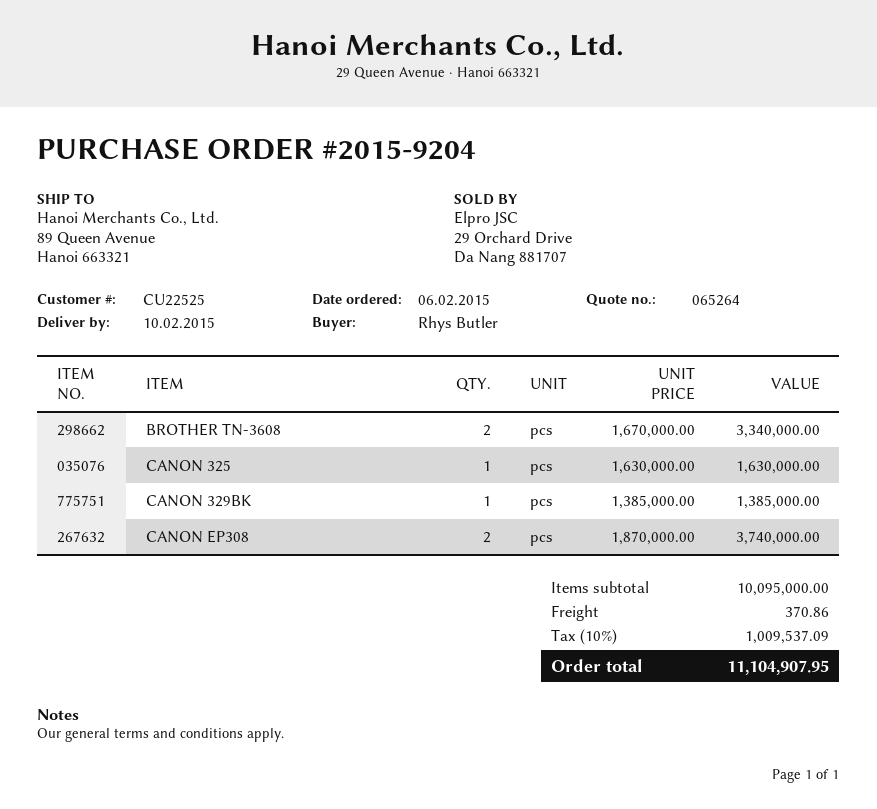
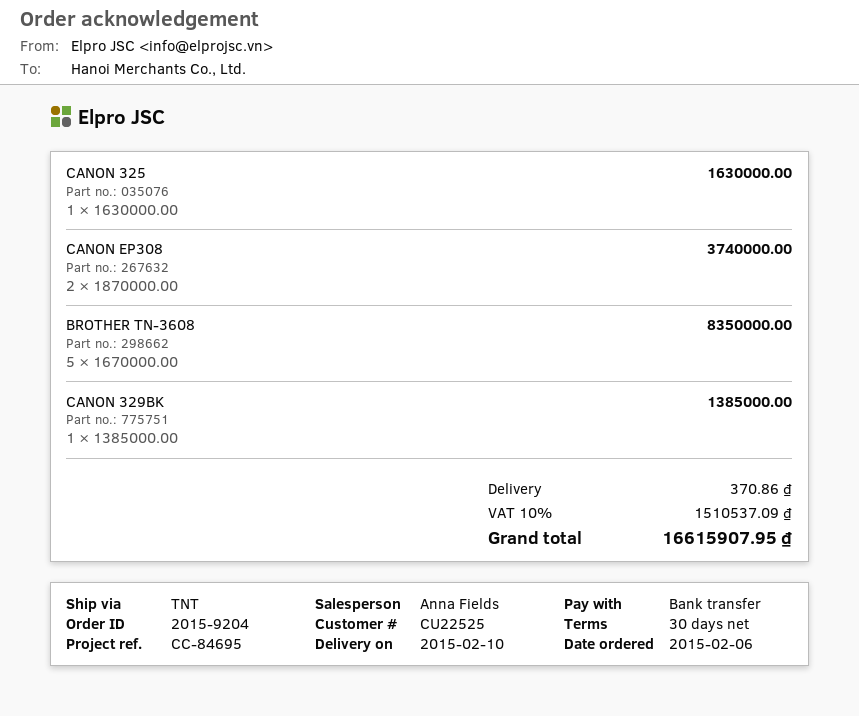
BROTHER TN-3608: 2 x 1670000.00 = 3340000.00 -> 5 x 1670000.00 = 8350000.00
tax: 10% = 1009537.09 -> 10% = 1510537.09
total: 11104907.95 -> 16615907.95

